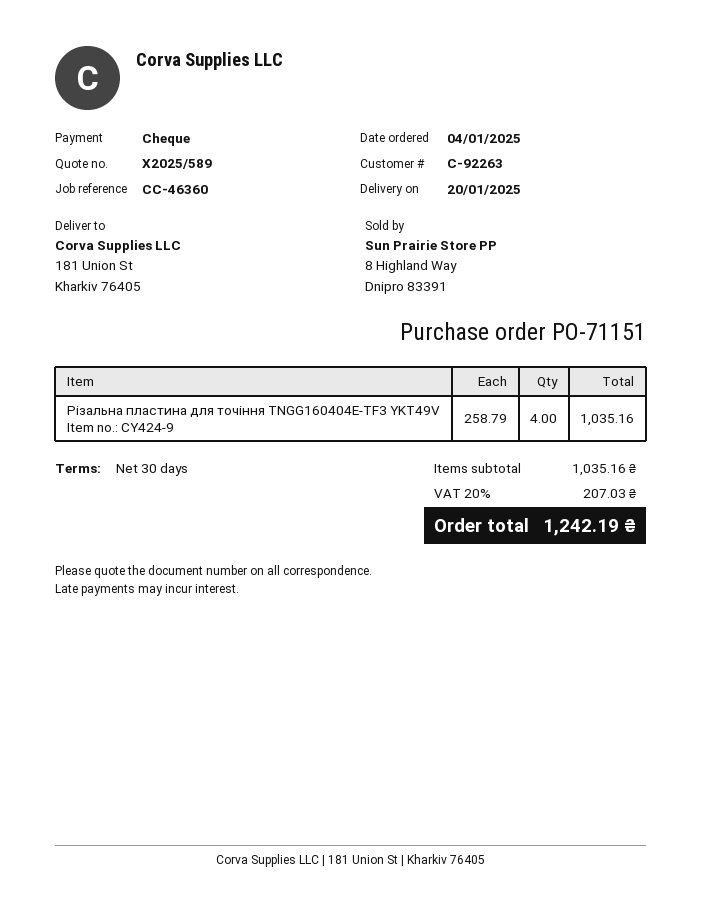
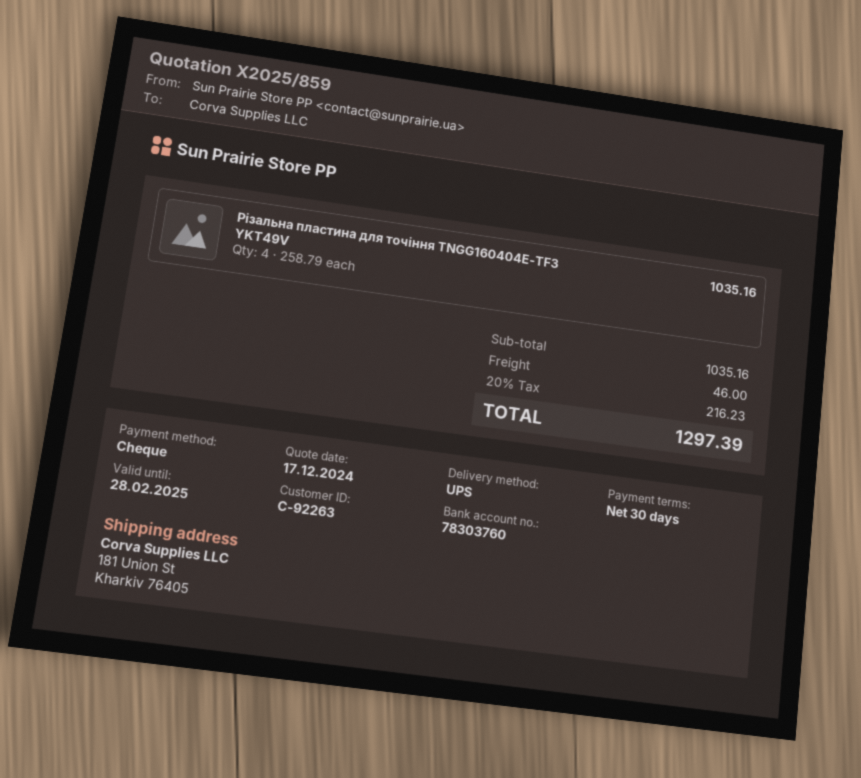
quote number: X2025/589 -> X2025/859
shipping: none -> 46.00
tax: 20% = 207.03 -> 20% = 216.23
total: 1242.19 -> 1297.39

